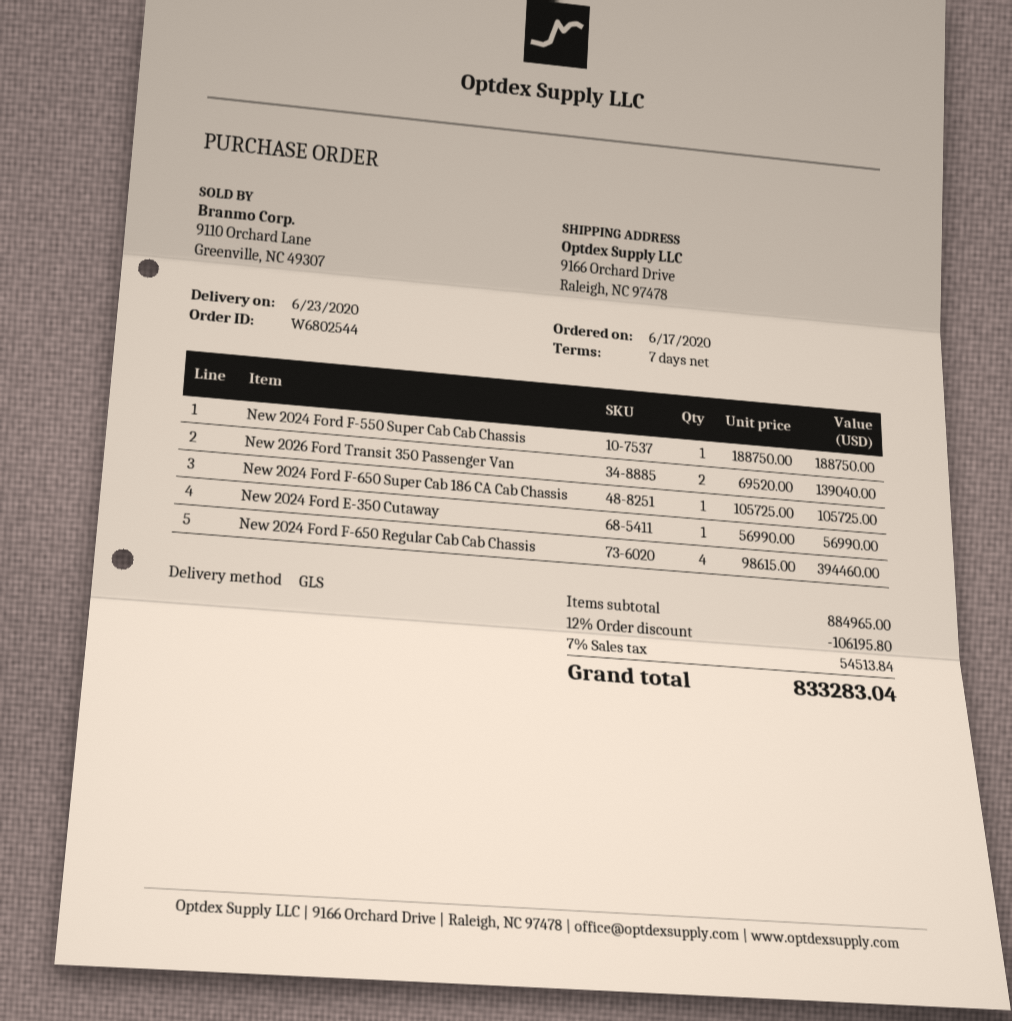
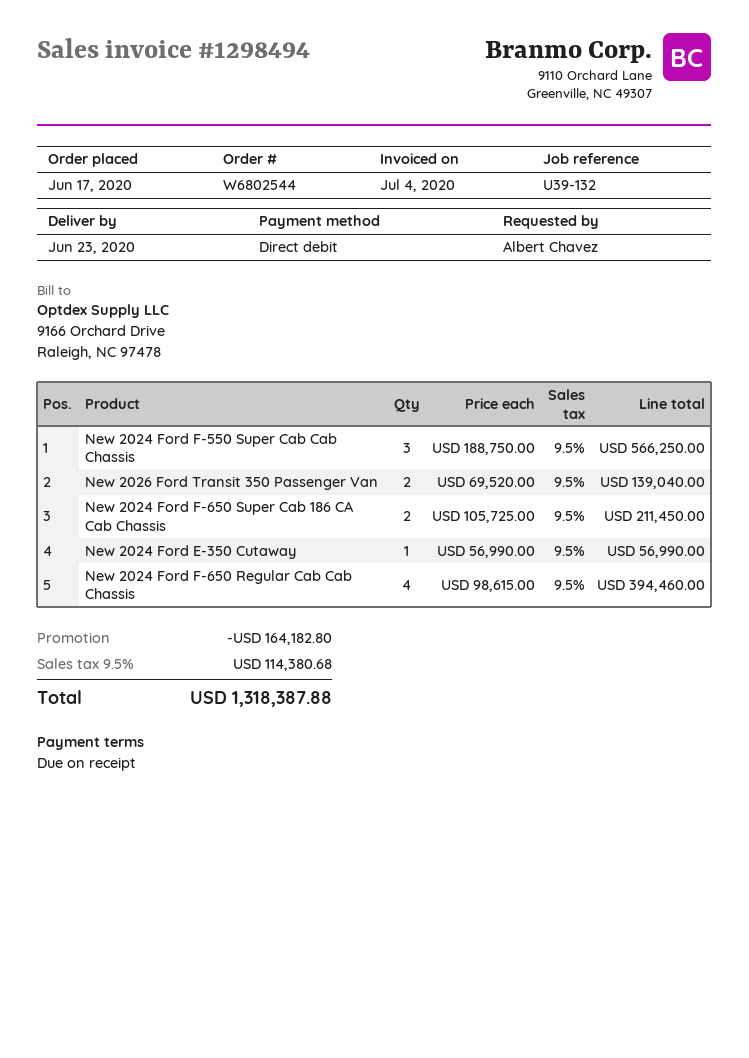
payment terms: 7 days -> on receipt
New 2024 Ford F-550 Super Cab Cab Chassis: 1 x 188750.00 = 188750.00 -> 3 x 188750.00 = 566250.00
New 2024 Ford F-650 Super Cab 186 CA Cab Chassis: 1 x 105725.00 = 105725.00 -> 2 x 105725.00 = 211450.00
discount: 106195.80 -> 164182.80
tax: 7% = 54513.84 -> 9.5% = 114380.68
total: 833283.04 -> 1318387.88

